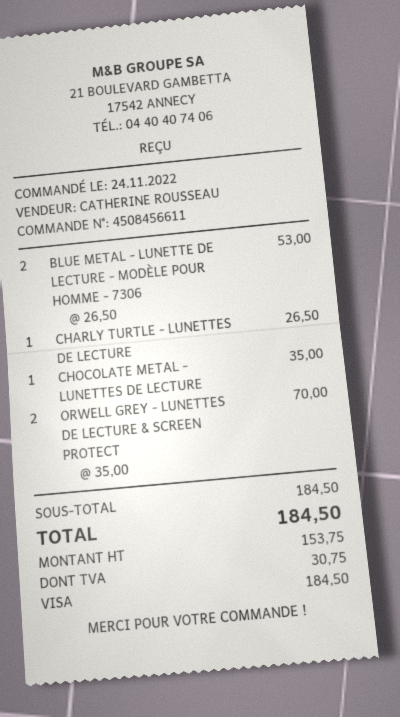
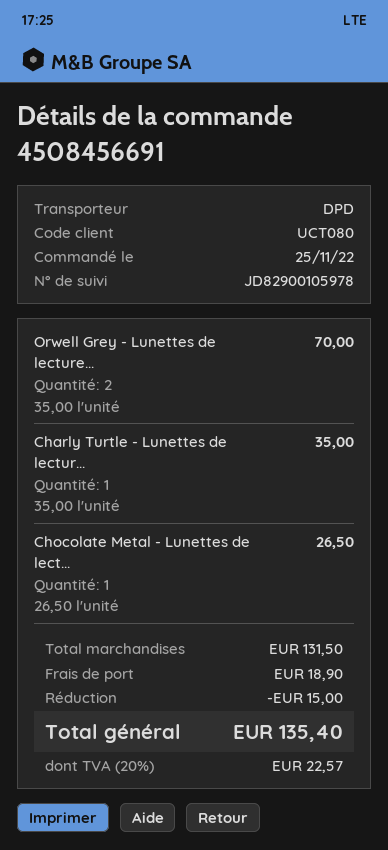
order number: 4508456611 -> 4508456691
order date: 2022-11-24 -> 2022-11-25
BLUE METAL - LUNETTE DE LECTURE - MODÈLE POUR HOMME - 7306: 2 x 26.50 = 53.00 -> none
CHARLY TURTLE - LUNETTES DE LECTURE: 1 x 26.50 = 26.50 -> 1 x 35.00 = 35.00
CHOCOLATE METAL - LUNETTES DE LECTURE: 1 x 35.00 = 35.00 -> 1 x 26.50 = 26.50
subtotal: 184.50 -> 131.50
discount: none -> 15.00
shipping: none -> 18.90
tax: 30.75 -> 22.57
total: 184.50 -> 135.40

